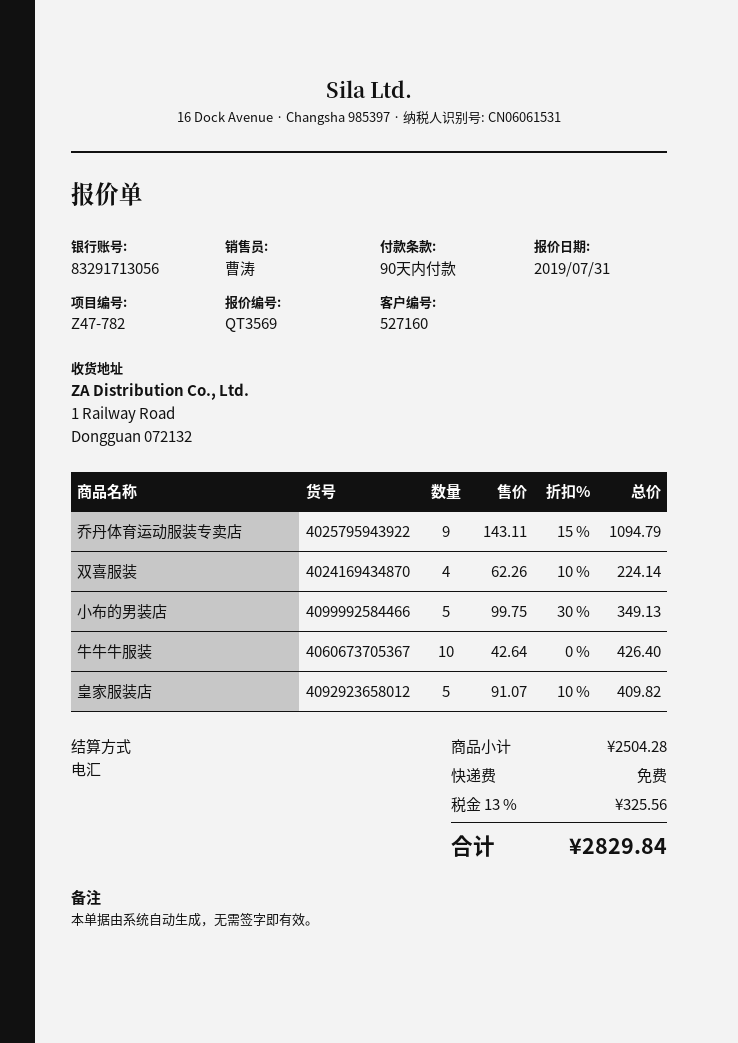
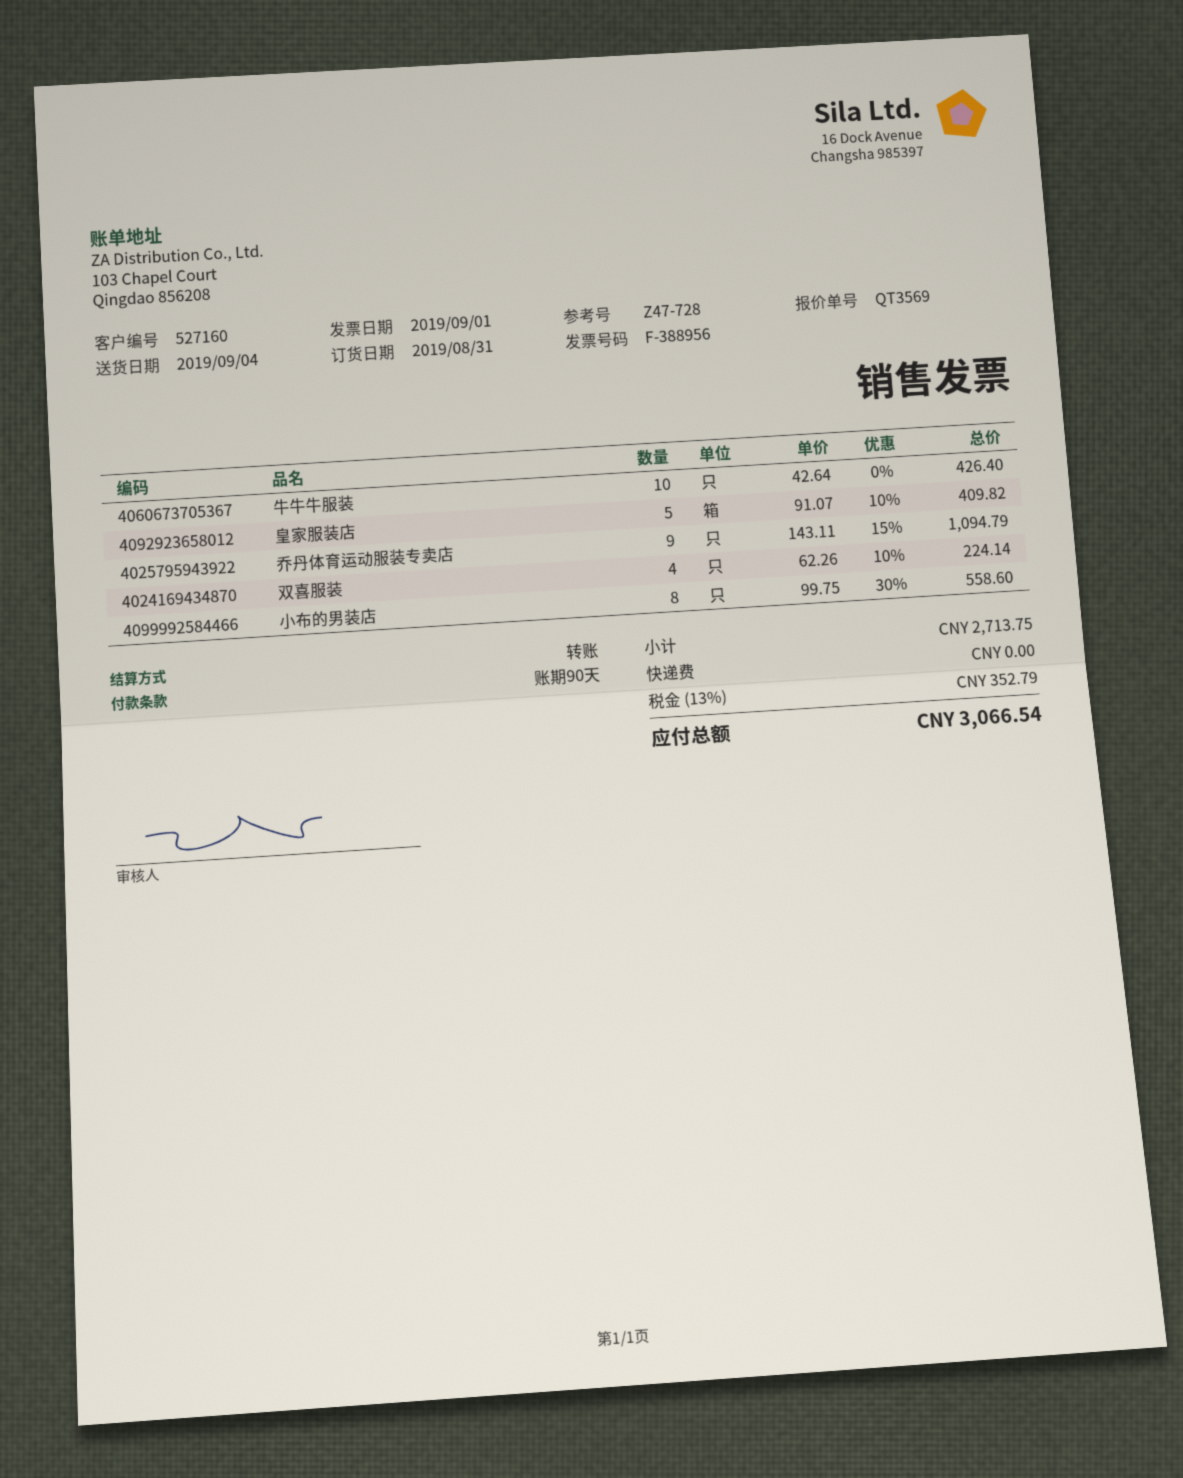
reference: Z47-782 -> Z47-728
小布的男装店: 5 x 99.75 - 30% = 349.13 -> 8 x 99.75 - 30% = 558.60
subtotal: 2504.28 -> 2713.75
tax: 13% = 325.56 -> 13% = 352.79
total: 2829.84 -> 3066.54

